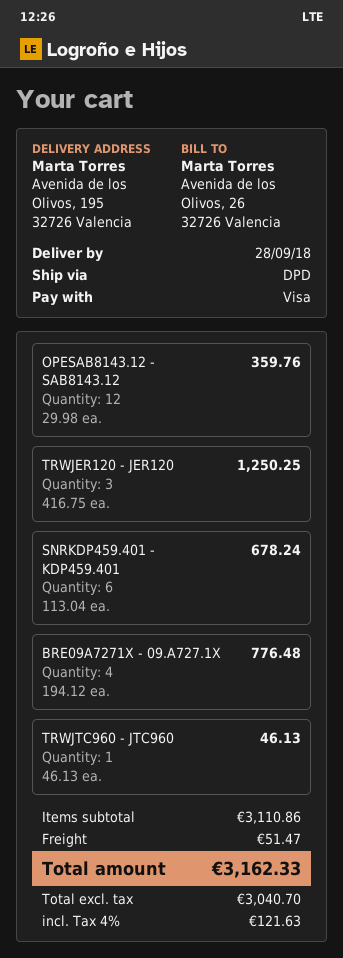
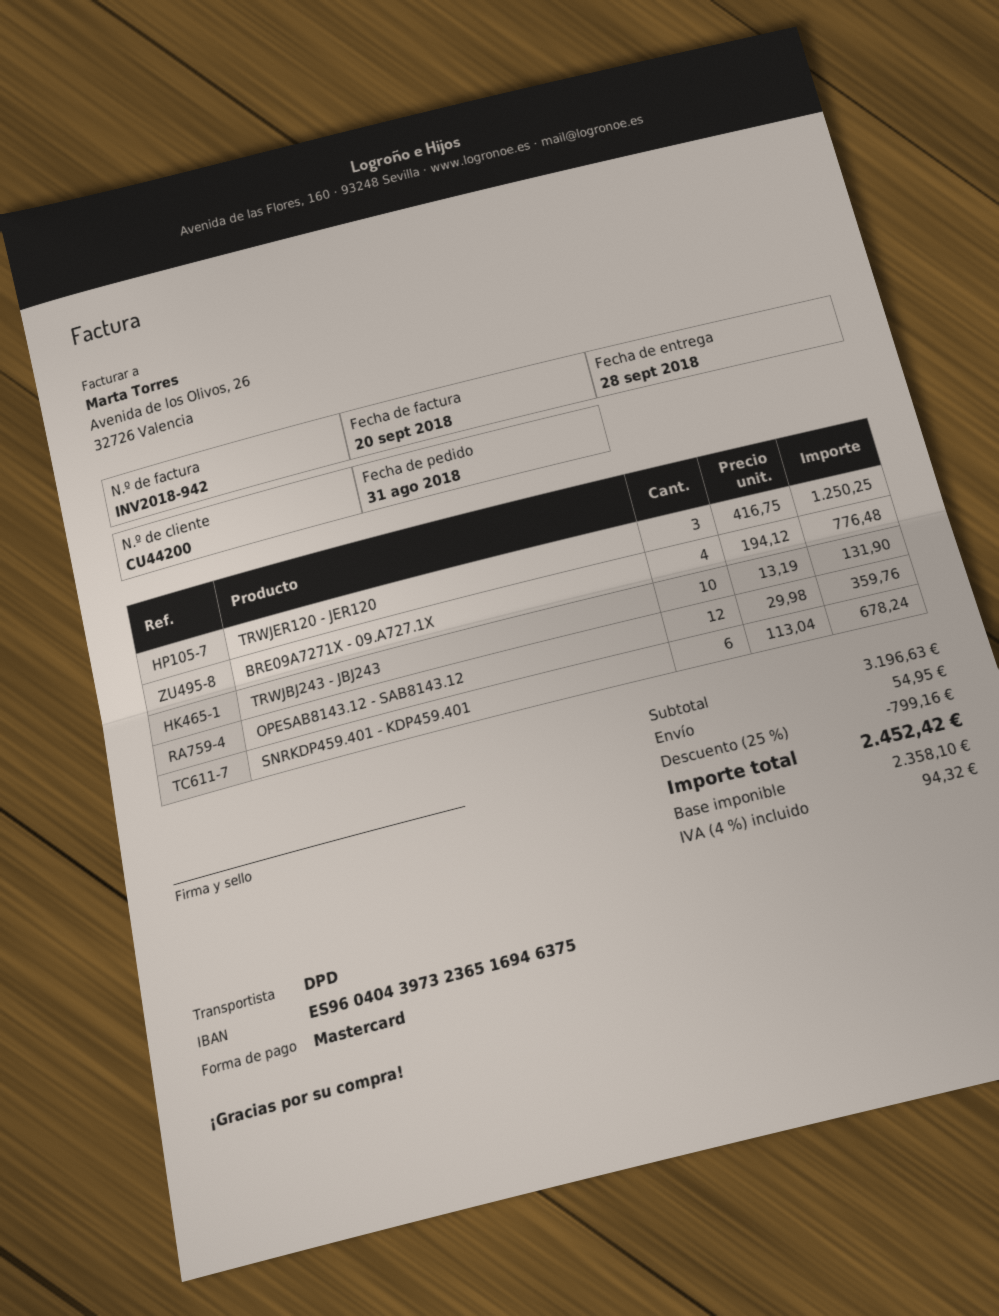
payment method: Visa -> Mastercard
TRWJTC960 - JTC960: 1 x 46.13 = 46.13 -> none
TRWJBJ243 - JBJ243: none -> 10 x 13.19 = 131.90
subtotal: 3110.86 -> 3196.63
discount: none -> 25% = 799.16
shipping: 51.47 -> 54.95
net: 3040.70 -> 2358.10
tax: 4% = 121.63 -> 4% = 94.32
total: 3162.33 -> 2452.42

